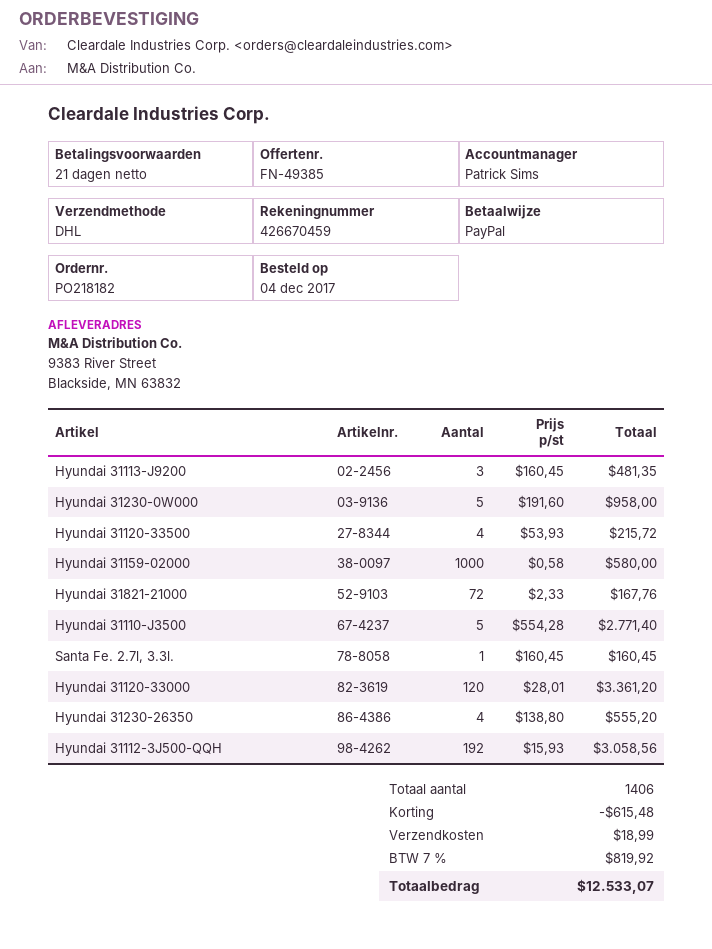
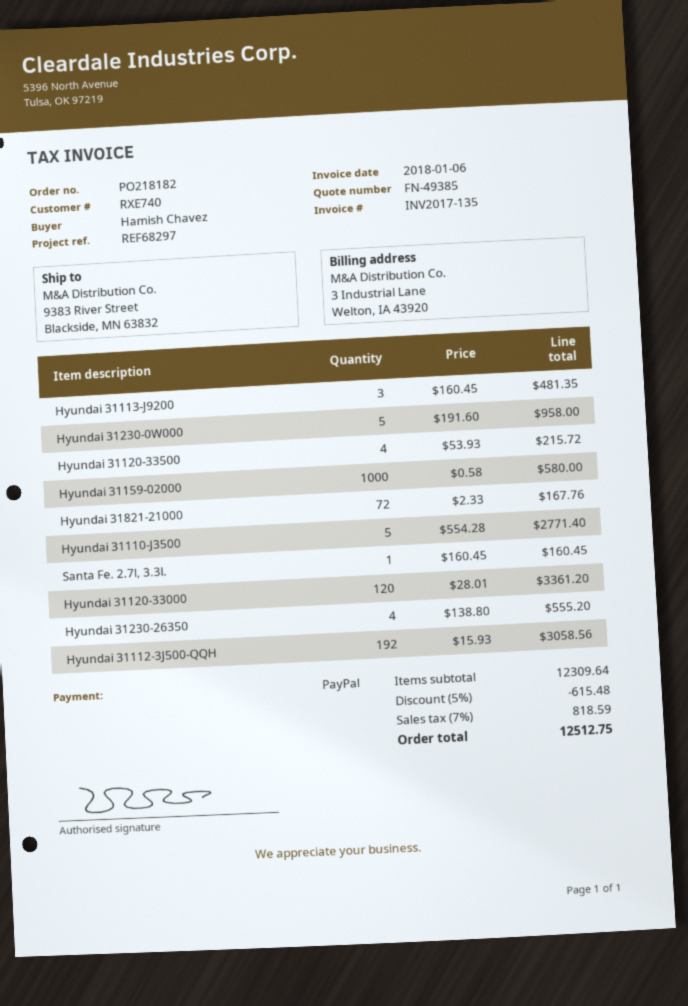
shipping: 18.99 -> none
tax: 7% = 819.92 -> 7% = 818.59
total: 12533.07 -> 12512.75

